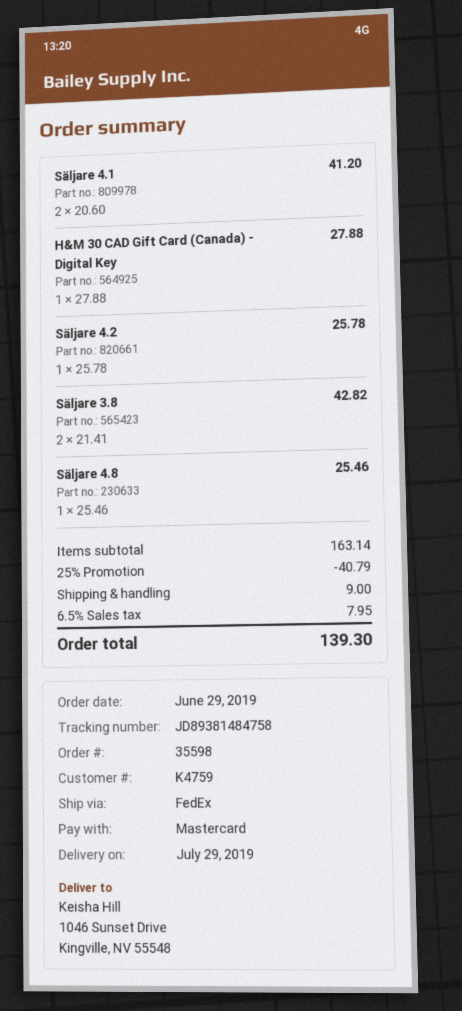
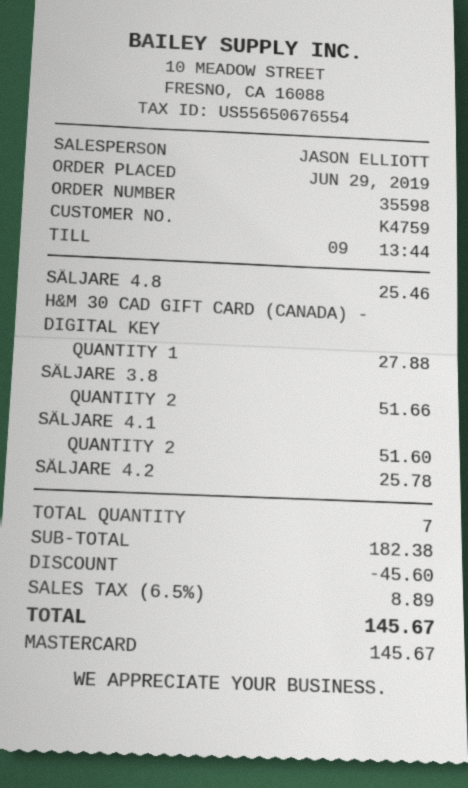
Säljare 4.1: 2 for 41.20 -> 2 for 51.60
Säljare 3.8: 2 for 42.82 -> 2 for 51.66
subtotal: 163.14 -> 182.38
discount: 40.79 -> 45.60
shipping: 9.00 -> none
tax: 6.5% = 7.95 -> 6.5% = 8.89
total: 139.30 -> 145.67

